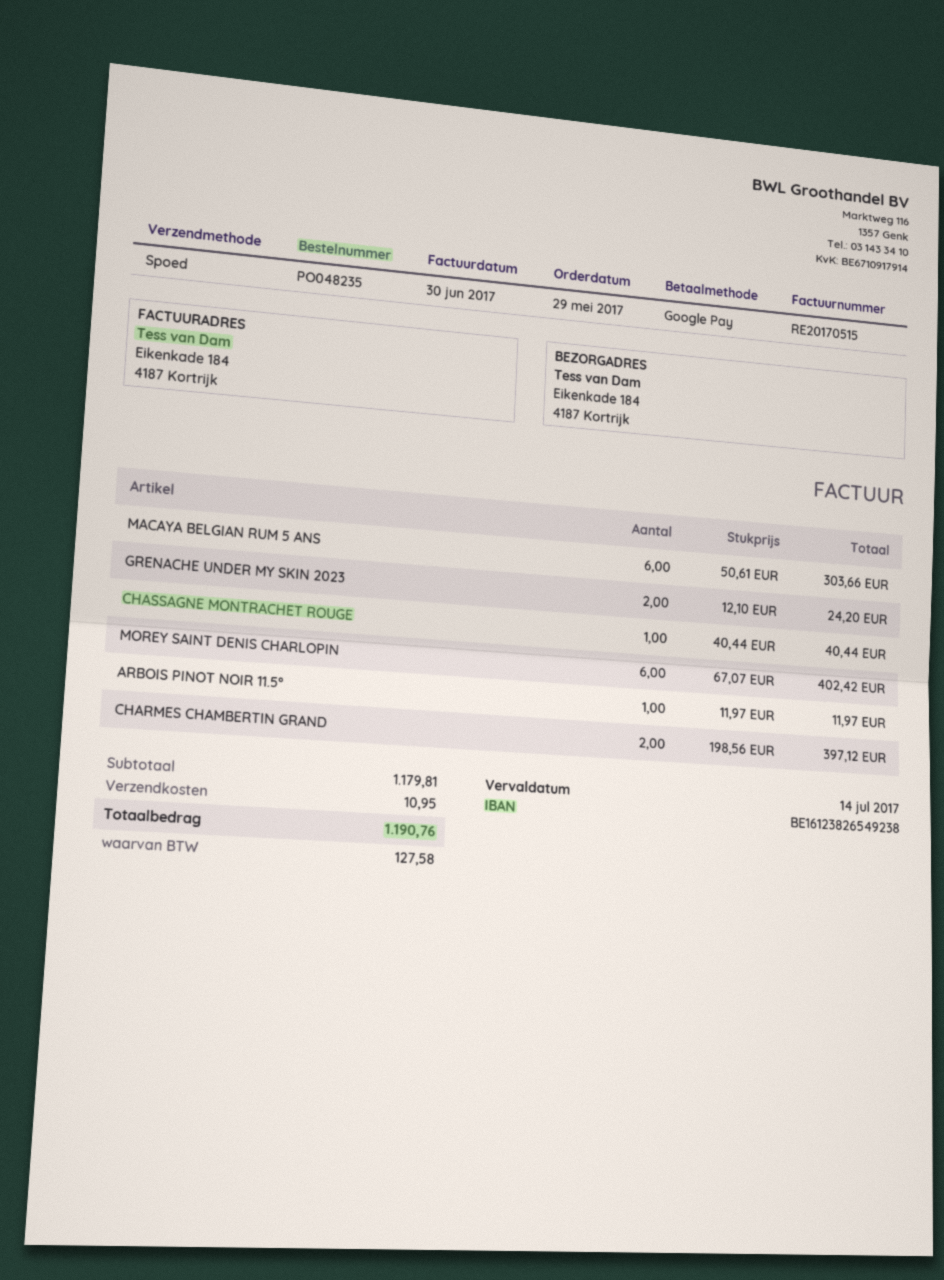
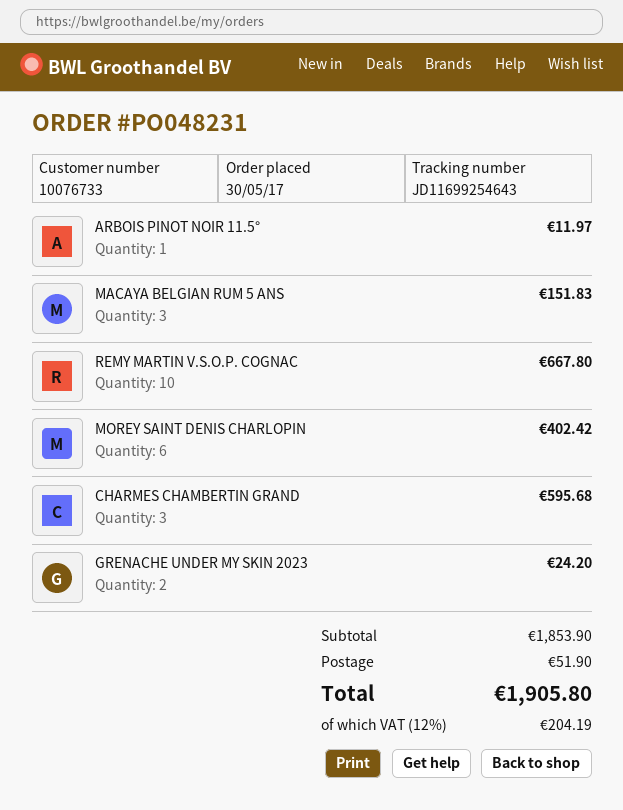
order number: PO048235 -> PO048231
order date: 2017-05-29 -> 2017-05-30
MACAYA BELGIAN RUM 5 ANS: 6 for 303.66 -> 3 for 151.83
CHASSAGNE MONTRACHET ROUGE: 1 for 40.44 -> none
CHARMES CHAMBERTIN GRAND: 2 for 397.12 -> 3 for 595.68
REMY MARTIN V.S.O.P. COGNAC: none -> 10 for 667.80
subtotal: 1179.81 -> 1853.90
shipping: 10.95 -> 51.90
tax: 127.58 -> 204.19
total: 1190.76 -> 1905.80

